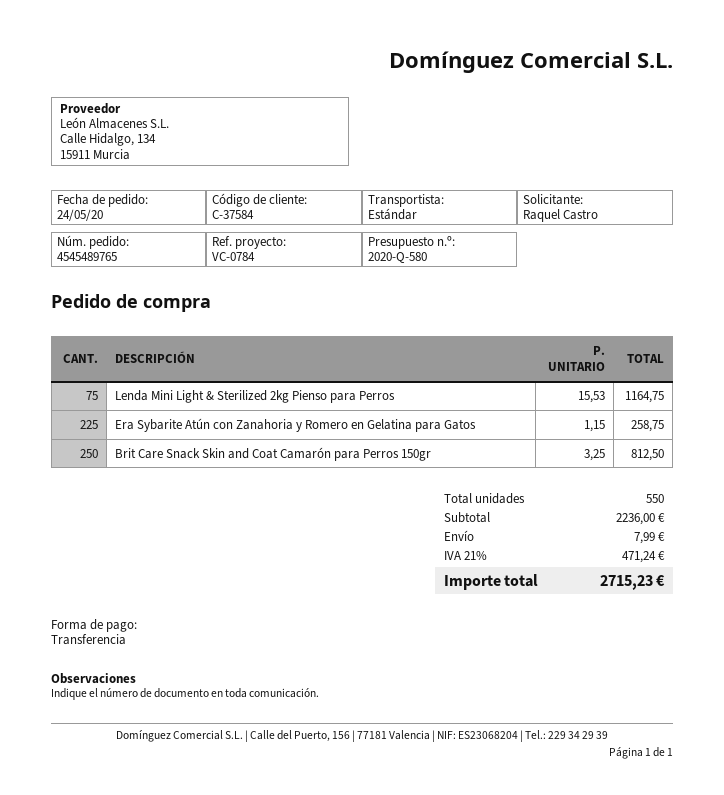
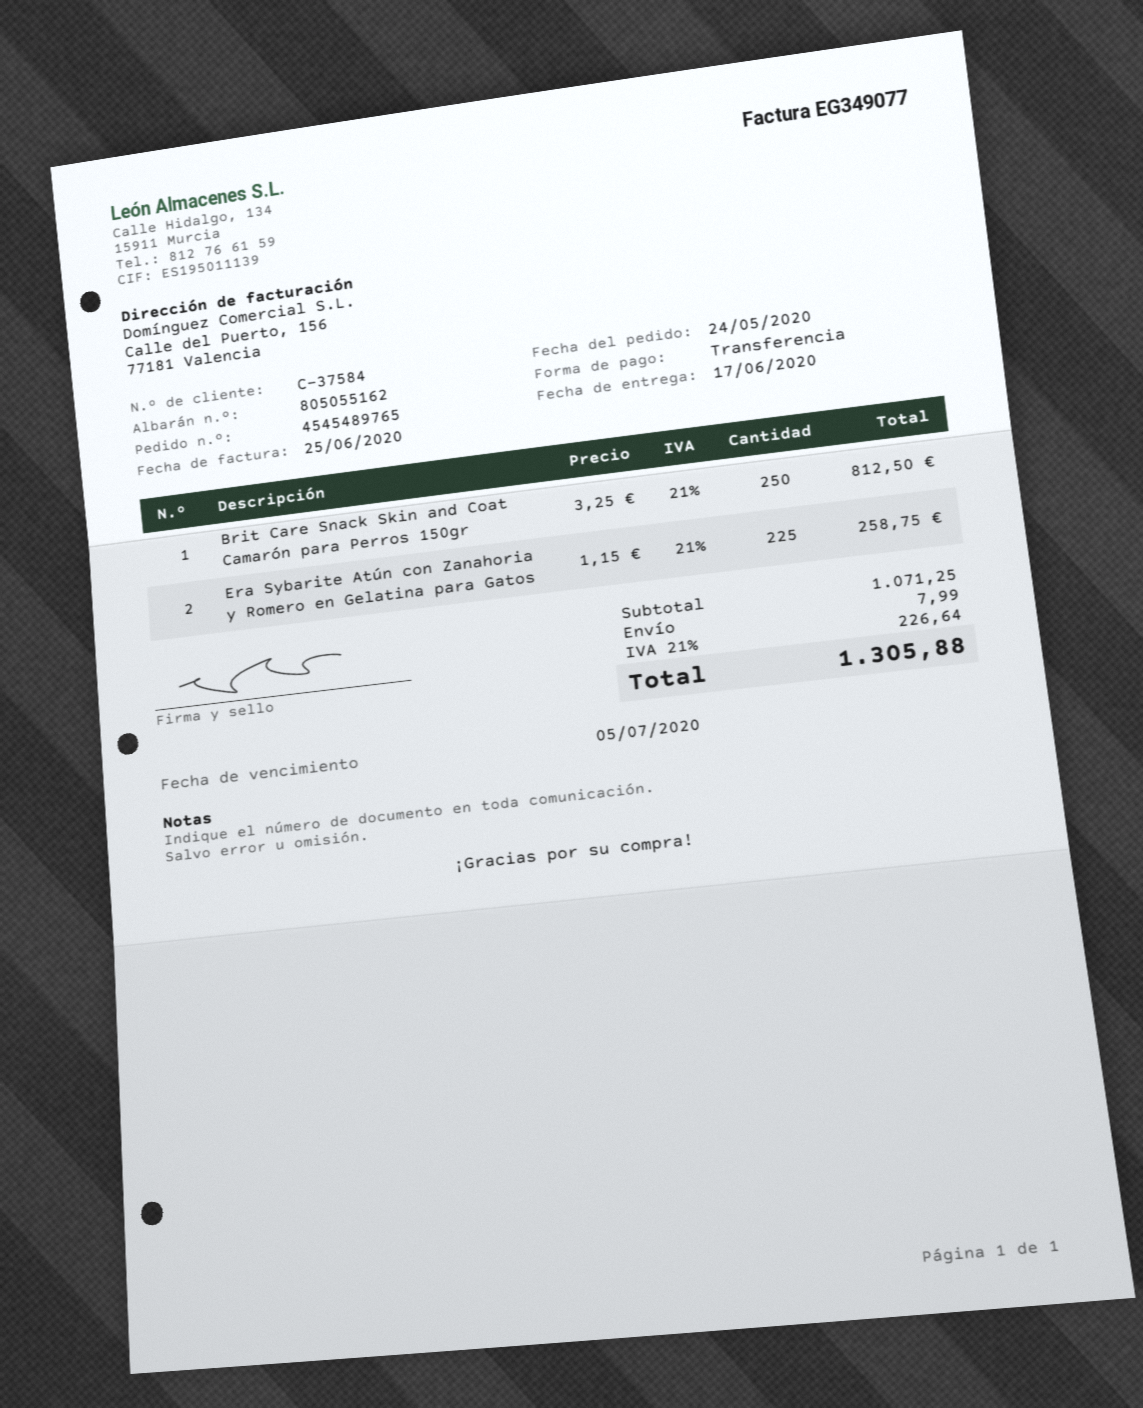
Lenda Mini Light & Sterilized 2kg Pienso para Perros: 75 x 15.53 = 1164.75 -> none
subtotal: 2236.00 -> 1071.25
tax: 21% = 471.24 -> 21% = 226.64
total: 2715.23 -> 1305.88

